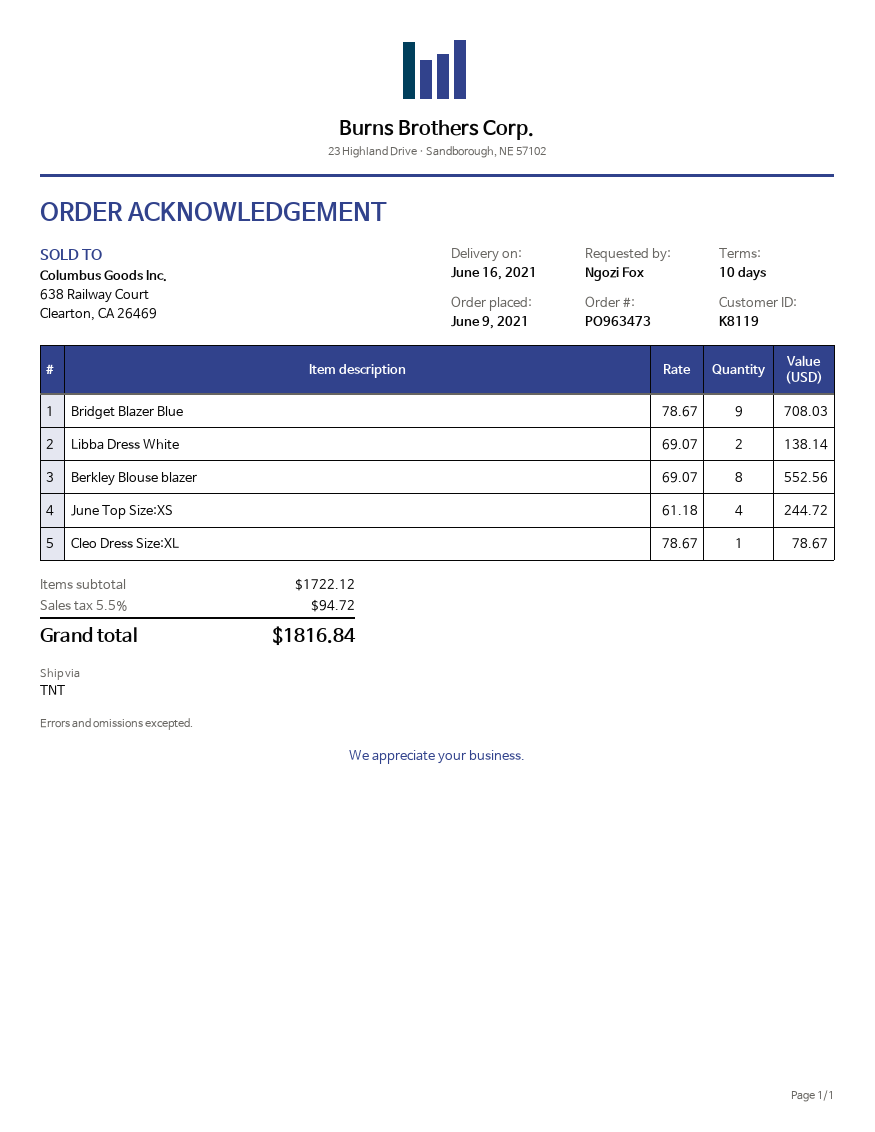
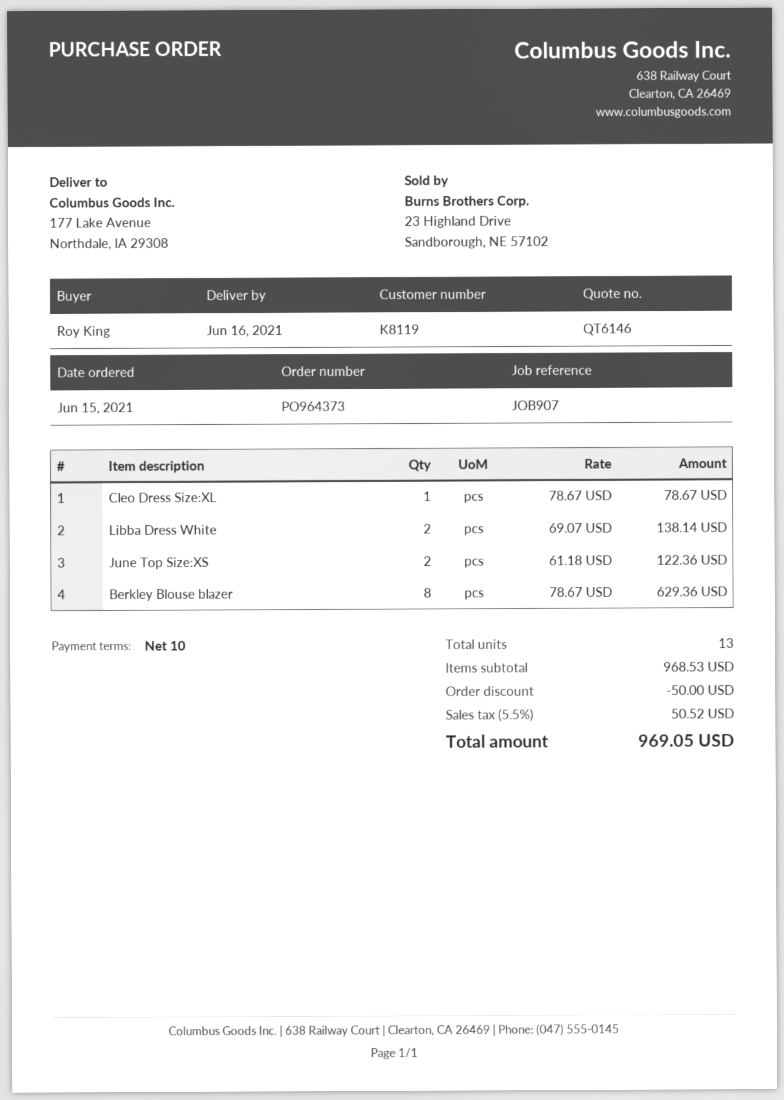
order number: PO963473 -> PO964373
order date: 2021-06-09 -> 2021-06-15
ordered by: Ngozi Fox -> Roy King
Bridget Blazer Blue: 9 x 78.67 = 708.03 -> none
Berkley Blouse blazer: 8 x 69.07 = 552.56 -> 8 x 78.67 = 629.36
June Top Size:XS: 4 x 61.18 = 244.72 -> 2 x 61.18 = 122.36
subtotal: 1722.12 -> 968.53
discount: none -> 50.00
tax: 5.5% = 94.72 -> 5.5% = 50.52
total: 1816.84 -> 969.05

